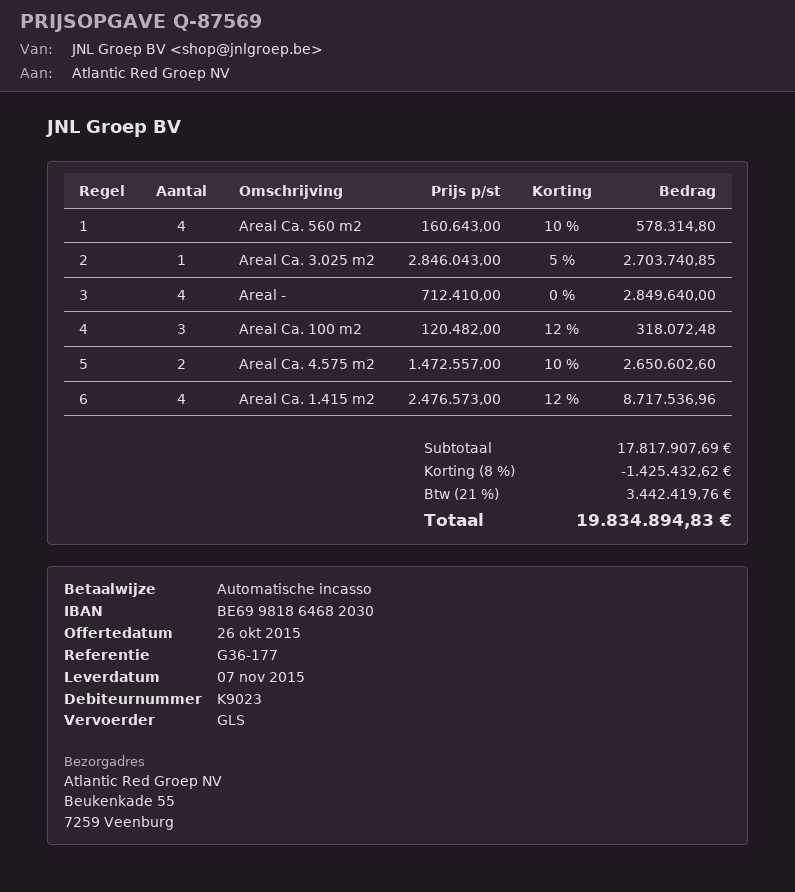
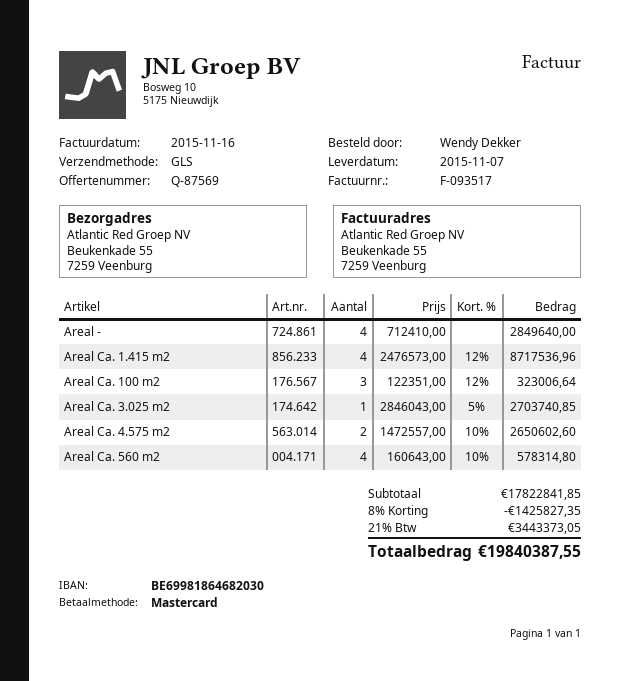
payment method: direct debit -> Mastercard
Areal Ca. 100 m2: 3 x 120482.00 - 12% = 318072.48 -> 3 x 122351.00 - 12% = 323006.64
subtotal: 17817907.69 -> 17822841.85
discount: 8% = 1425432.62 -> 8% = 1425827.35
tax: 21% = 3442419.76 -> 21% = 3443373.05
total: 19834894.83 -> 19840387.55

